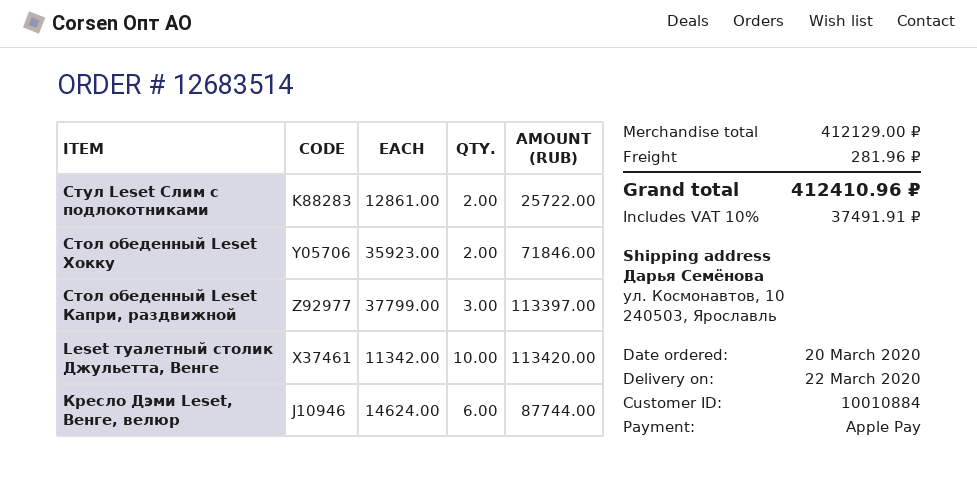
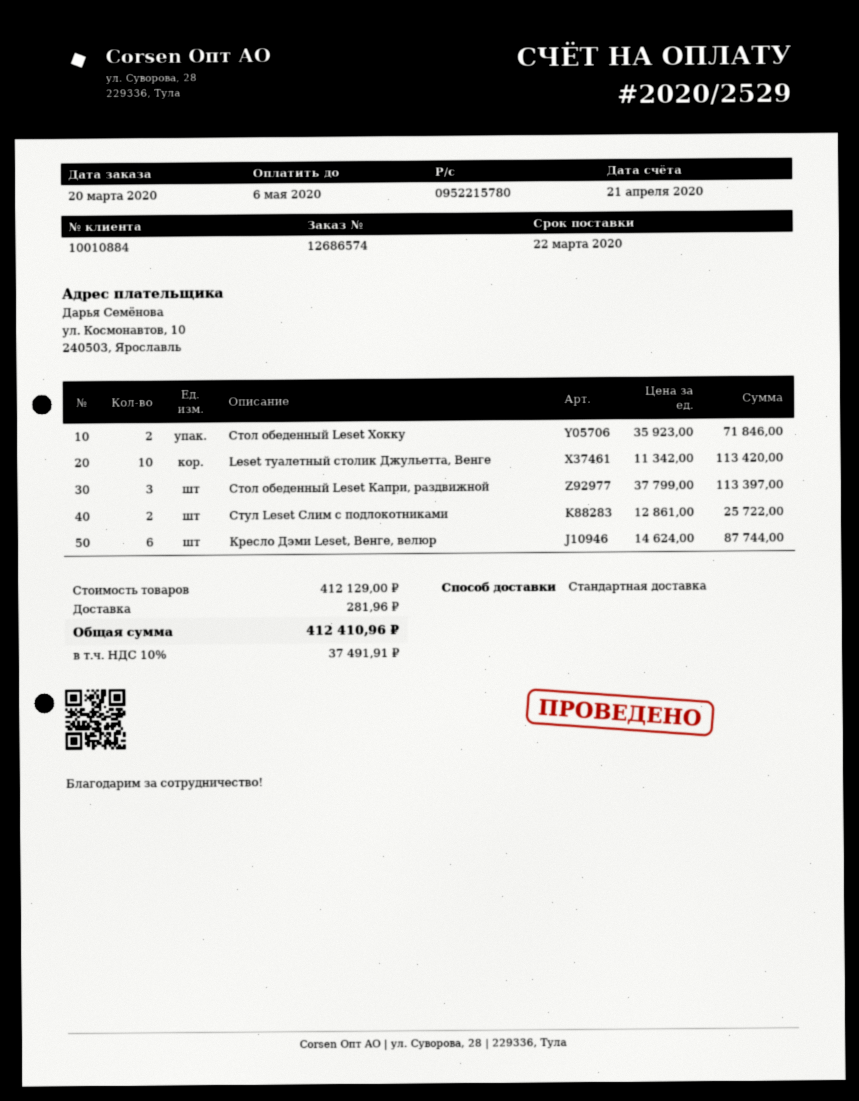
order number: 12683514 -> 12686574

